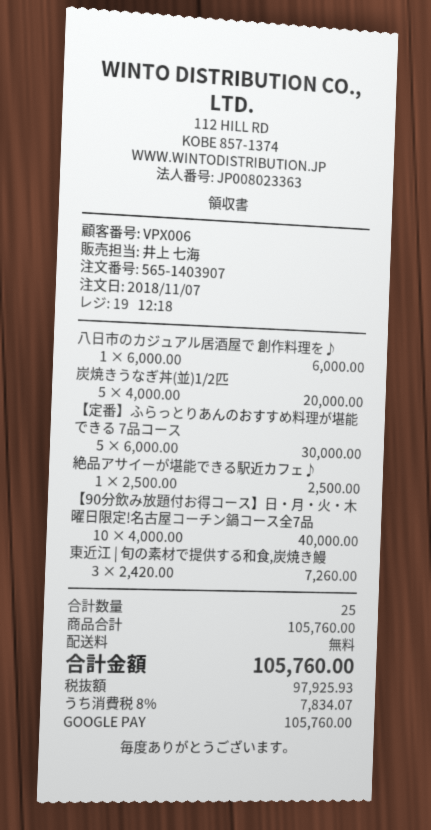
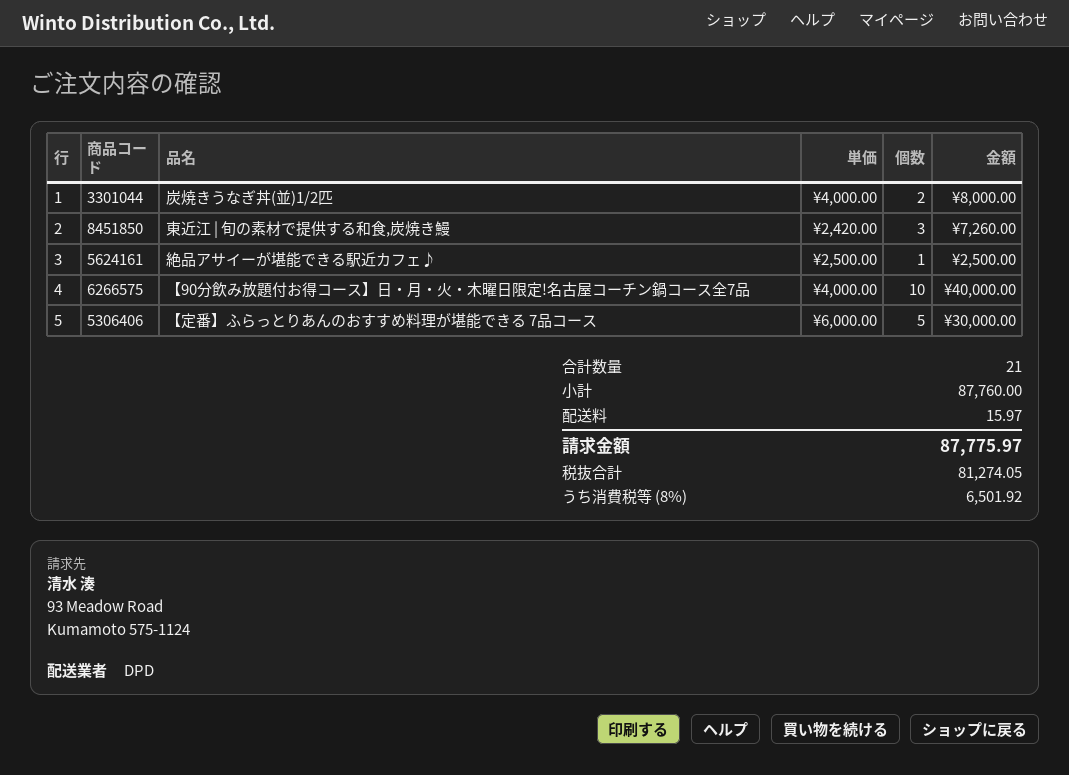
八日市のカジュアル居酒屋で 創作料理を♪: 1 x 6000.00 = 6000.00 -> none
炭焼きうなぎ丼(並)1/2匹: 5 x 4000.00 = 20000.00 -> 2 x 4000.00 = 8000.00
total quantity: 25 -> 21
subtotal: 105760.00 -> 87760.00
shipping: 0.00 -> 15.97
net: 97925.93 -> 81274.05
tax: 8% = 7834.07 -> 8% = 6501.92
total: 105760.00 -> 87775.97

